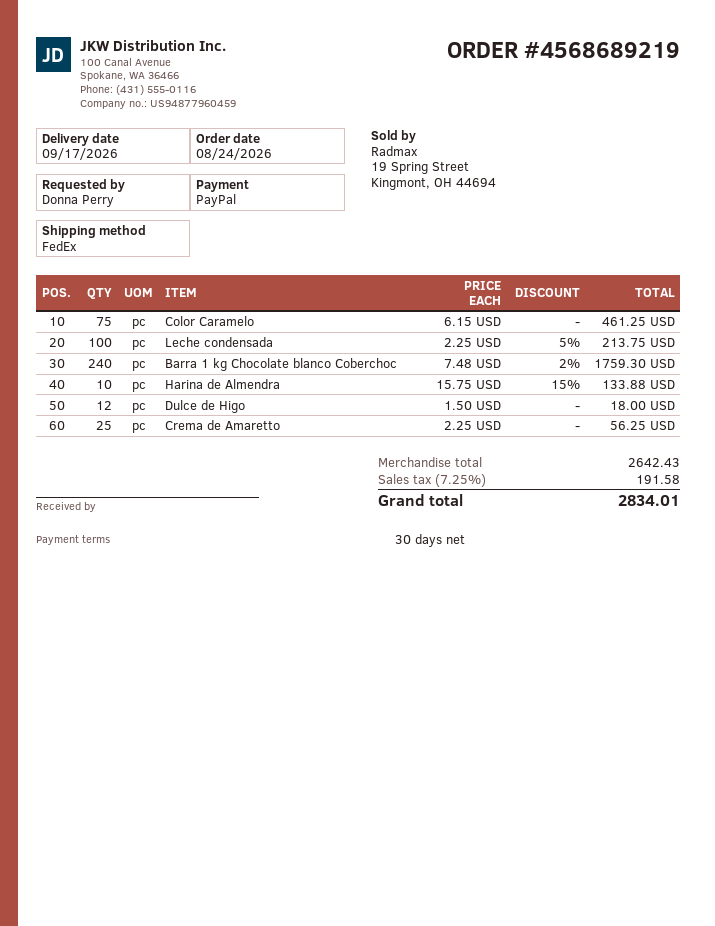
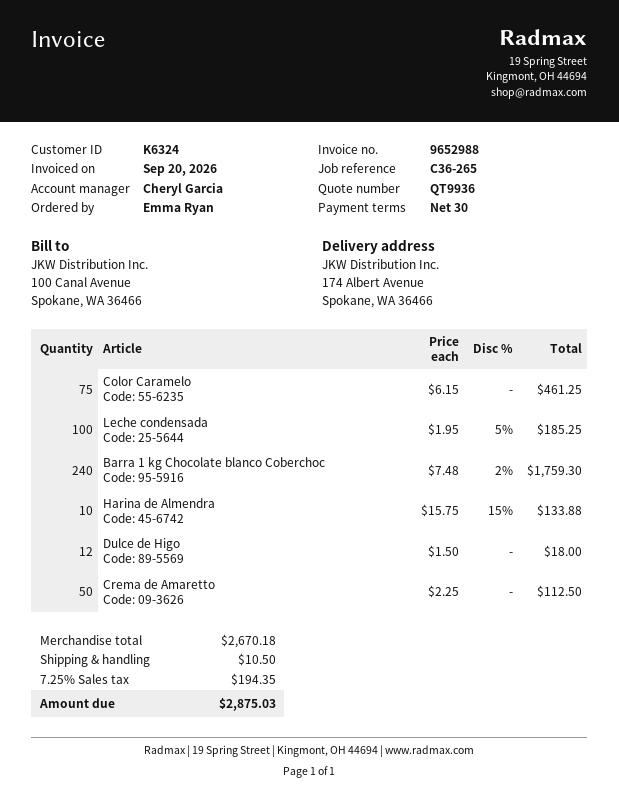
ordered by: Donna Perry -> Emma Ryan
Leche condensada: 100 x 2.25 - 5% = 213.75 -> 100 x 1.95 - 5% = 185.25
Crema de Amaretto: 25 x 2.25 = 56.25 -> 50 x 2.25 = 112.50
subtotal: 2642.43 -> 2670.18
shipping: none -> 10.50
tax: 7.25% = 191.58 -> 7.25% = 194.35
total: 2834.01 -> 2875.03

